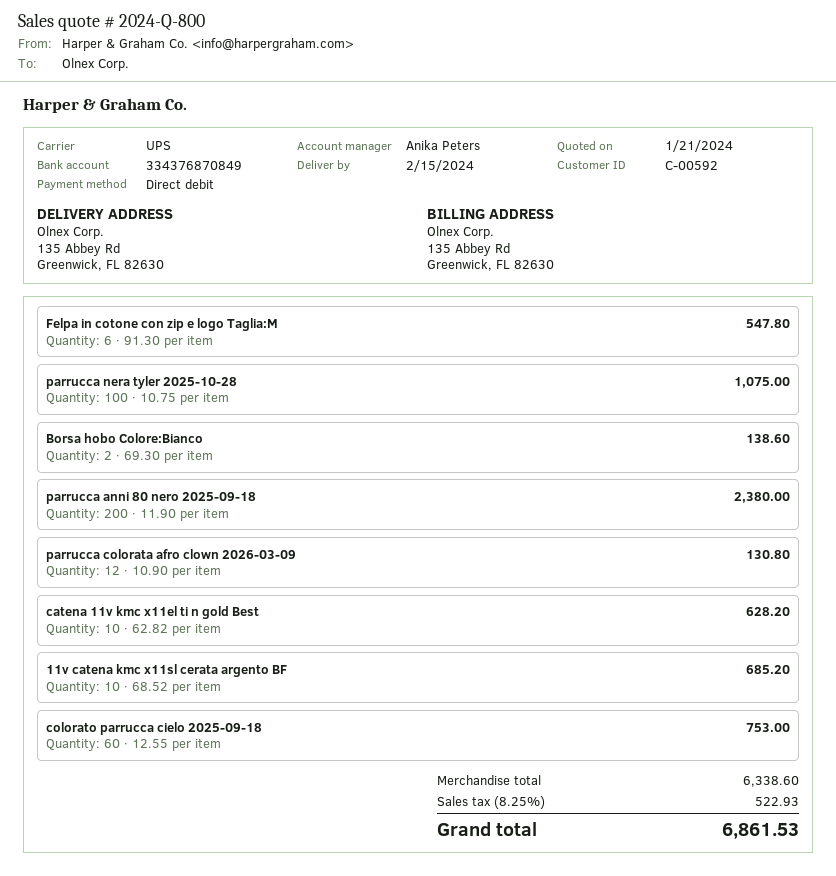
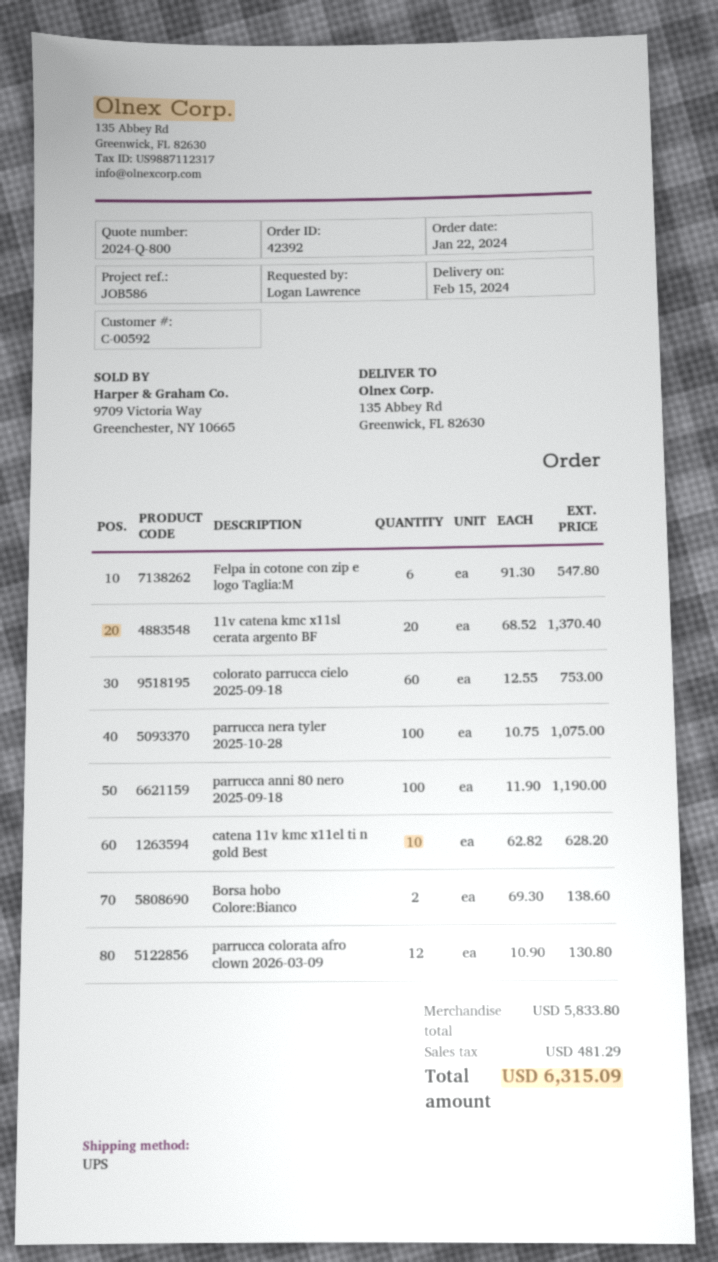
parrucca anni 80 nero 2025-09-18: 200 x 11.90 = 2380.00 -> 100 x 11.90 = 1190.00
11v catena kmc x11sl cerata argento BF: 10 x 68.52 = 685.20 -> 20 x 68.52 = 1370.40
subtotal: 6338.60 -> 5833.80
tax: 522.93 -> 481.29
total: 6861.53 -> 6315.09

